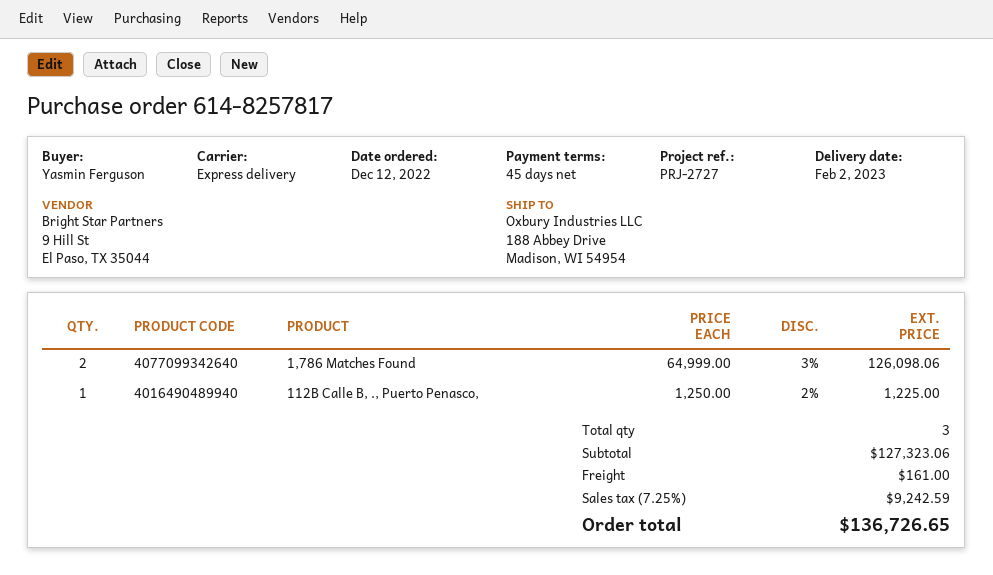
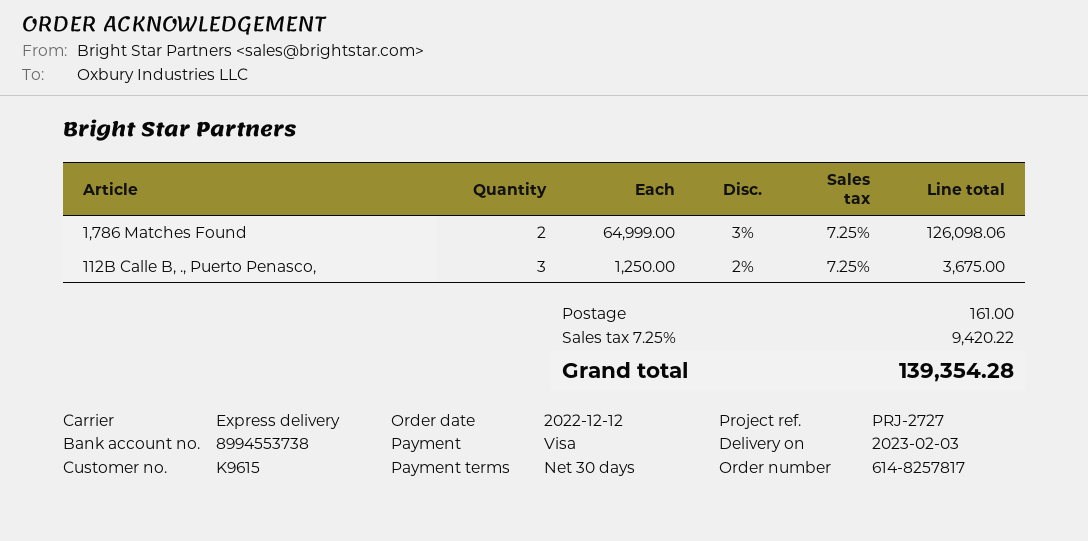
delivery date: 2023-02-02 -> 2023-02-03
payment terms: 45 days -> 30 days
112B Calle B, ., Puerto Penasco,: 1 x 1250.00 - 2% = 1225.00 -> 3 x 1250.00 - 2% = 3675.00
tax: 7.25% = 9242.59 -> 7.25% = 9420.22
total: 136726.65 -> 139354.28

